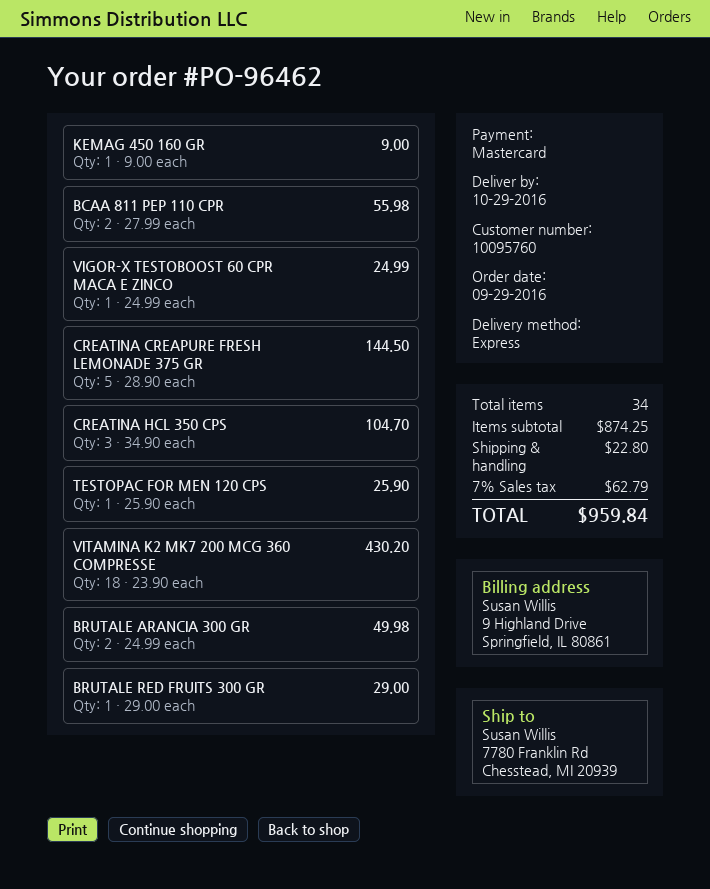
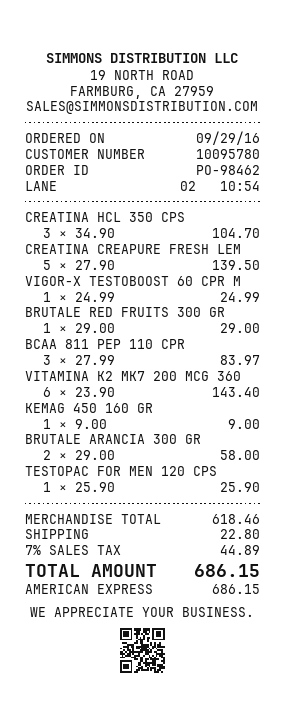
order number: PO-96462 -> PO-98462
customer number: 10095760 -> 10095780
payment method: Mastercard -> American Express
BCAA 811 PEP 110 CPR: 2 x 27.99 = 55.98 -> 3 x 27.99 = 83.97
CREATINA CREAPURE FRESH LEMONADE 375 GR: 5 x 28.90 = 144.50 -> 5 x 27.90 = 139.50
VITAMINA K2 MK7 200 MCG 360 COMPRESSE: 18 x 23.90 = 430.20 -> 6 x 23.90 = 143.40
BRUTALE ARANCIA 300 GR: 2 x 24.99 = 49.98 -> 2 x 29.00 = 58.00
subtotal: 874.25 -> 618.46
tax: 7% = 62.79 -> 7% = 44.89
total: 959.84 -> 686.15

